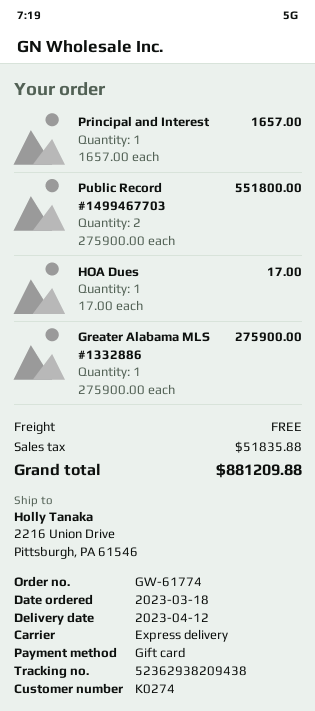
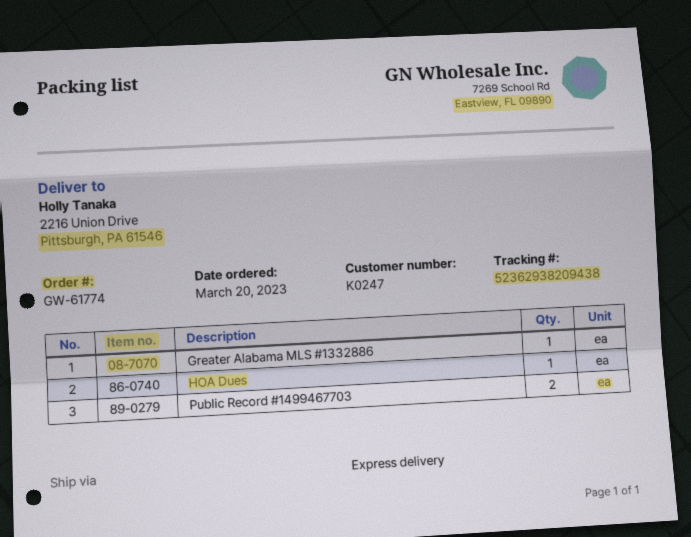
order date: 2023-03-18 -> 2023-03-20
customer number: K0274 -> K0247
Principal and Interest: 1 -> none

